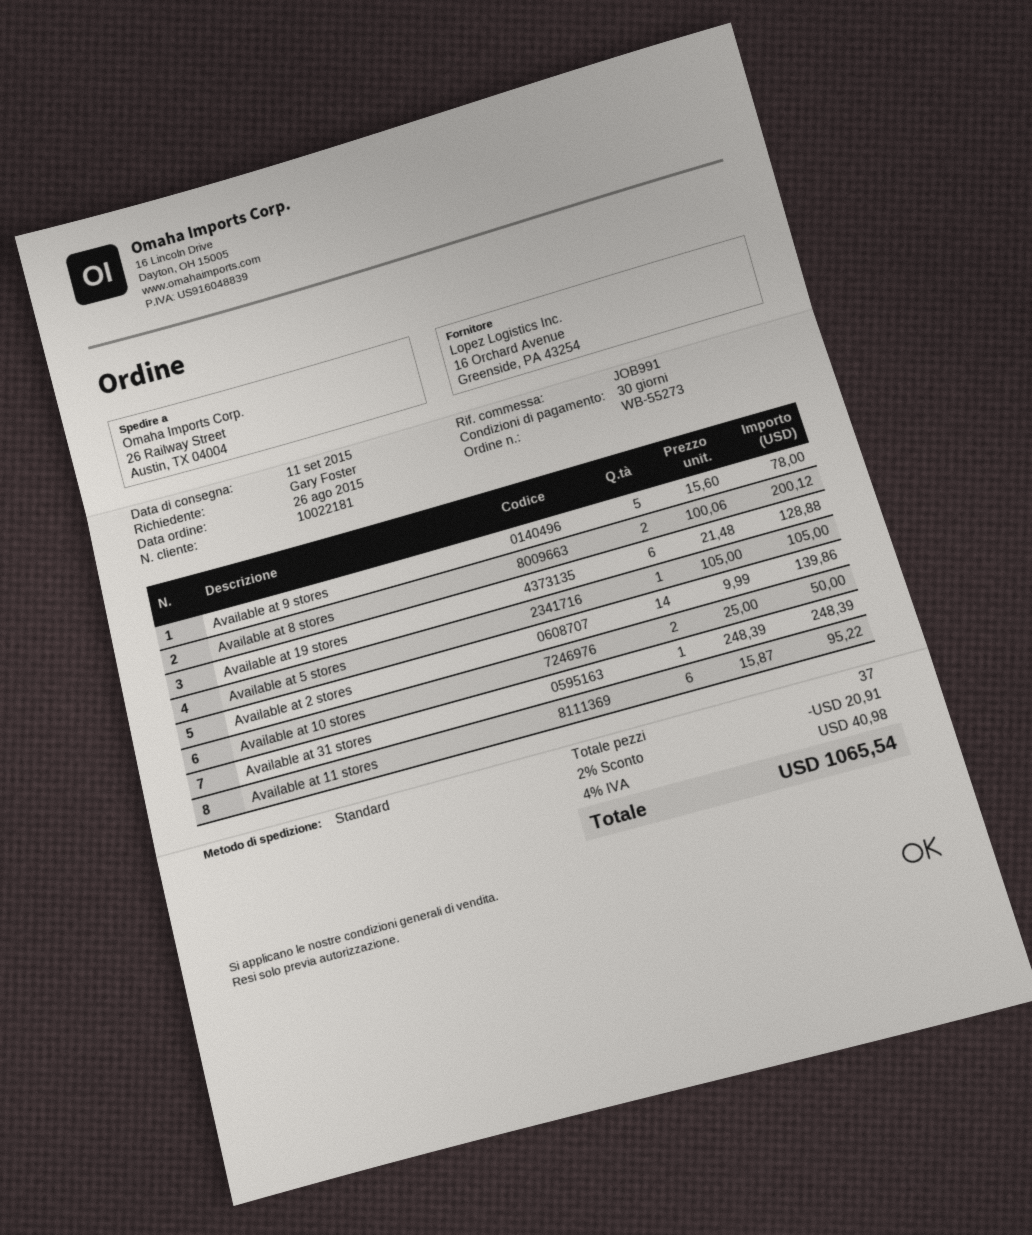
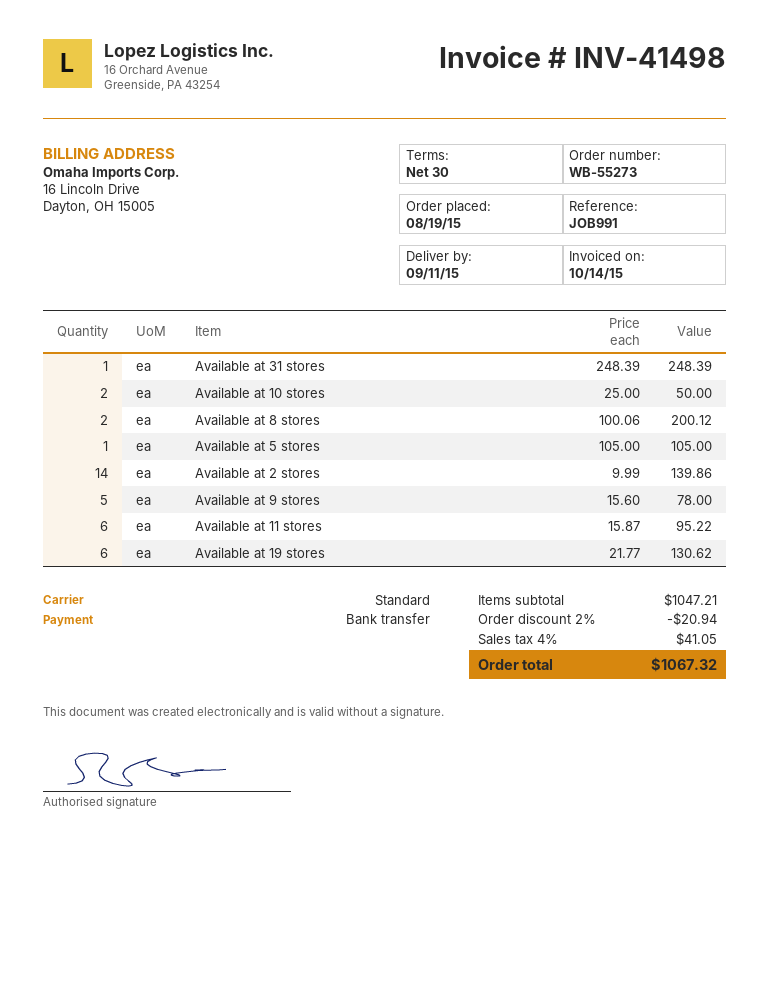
order date: 2015-08-26 -> 2015-08-19
Available at 19 stores: 6 x 21.48 = 128.88 -> 6 x 21.77 = 130.62
discount: 2% = 20.91 -> 2% = 20.94
tax: 4% = 40.98 -> 4% = 41.05
total: 1065.54 -> 1067.32

